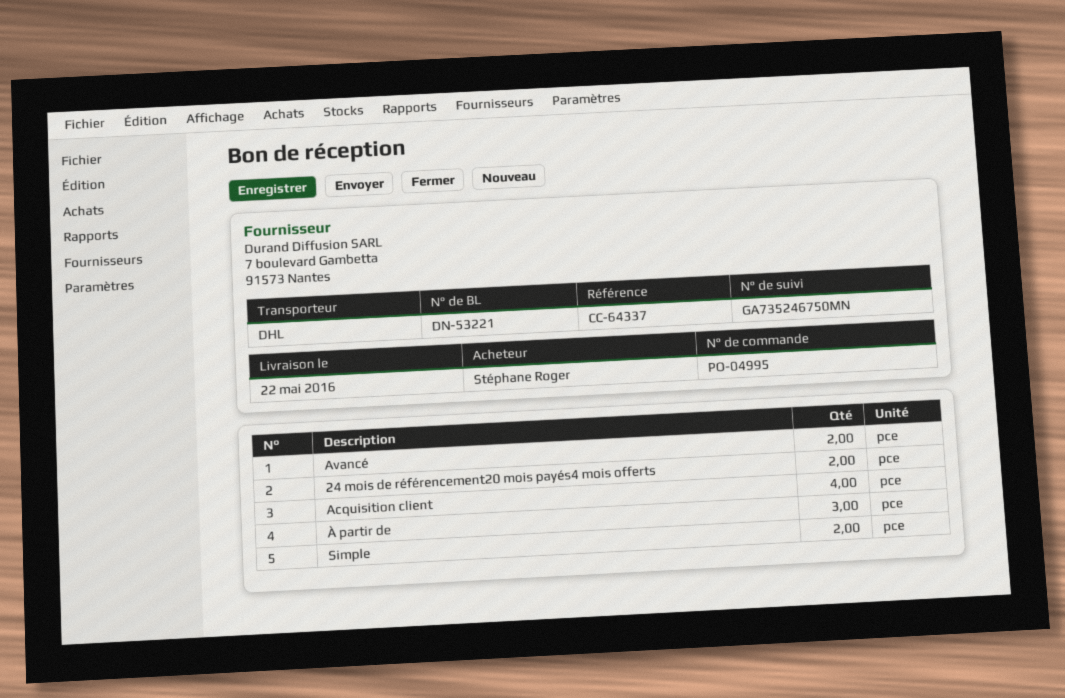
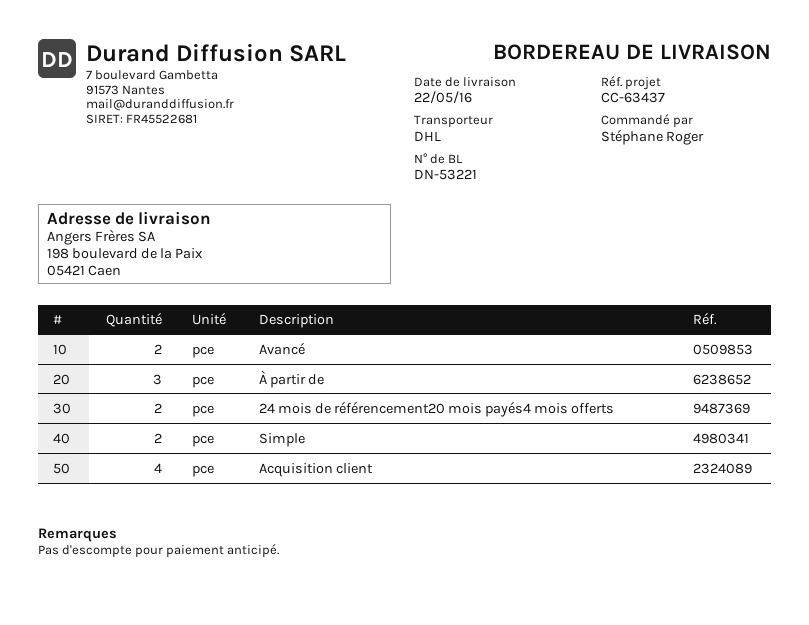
reference: CC-64337 -> CC-63437

